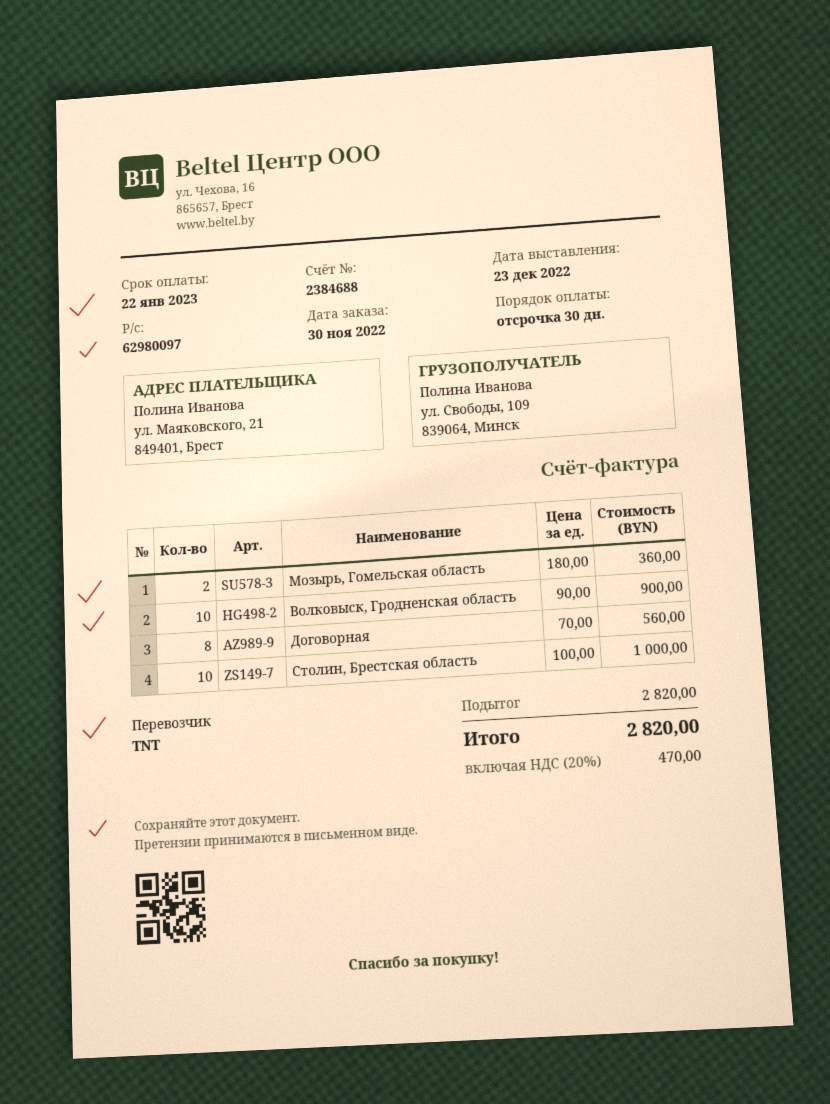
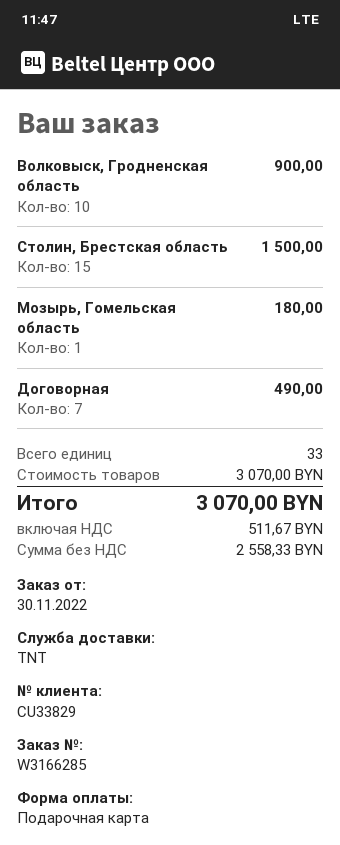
Мозырь, Гомельская область: 2 for 360.00 -> 1 for 180.00
Договорная: 8 for 560.00 -> 7 for 490.00
Столин, Брестская область: 10 for 1000.00 -> 15 for 1500.00
subtotal: 2820.00 -> 3070.00
tax: 470.00 -> 511.67
total: 2820.00 -> 3070.00

